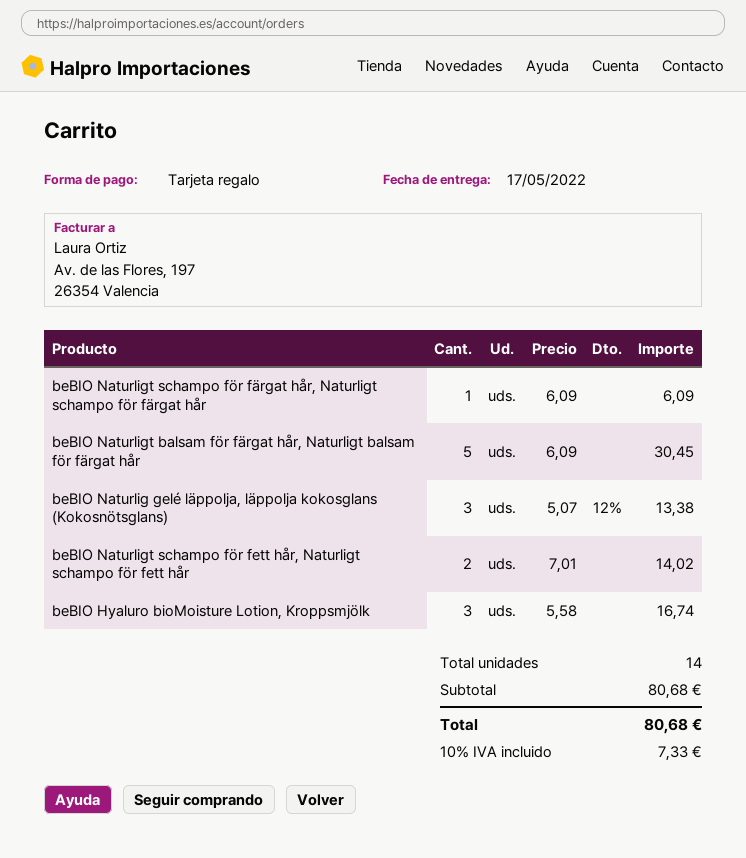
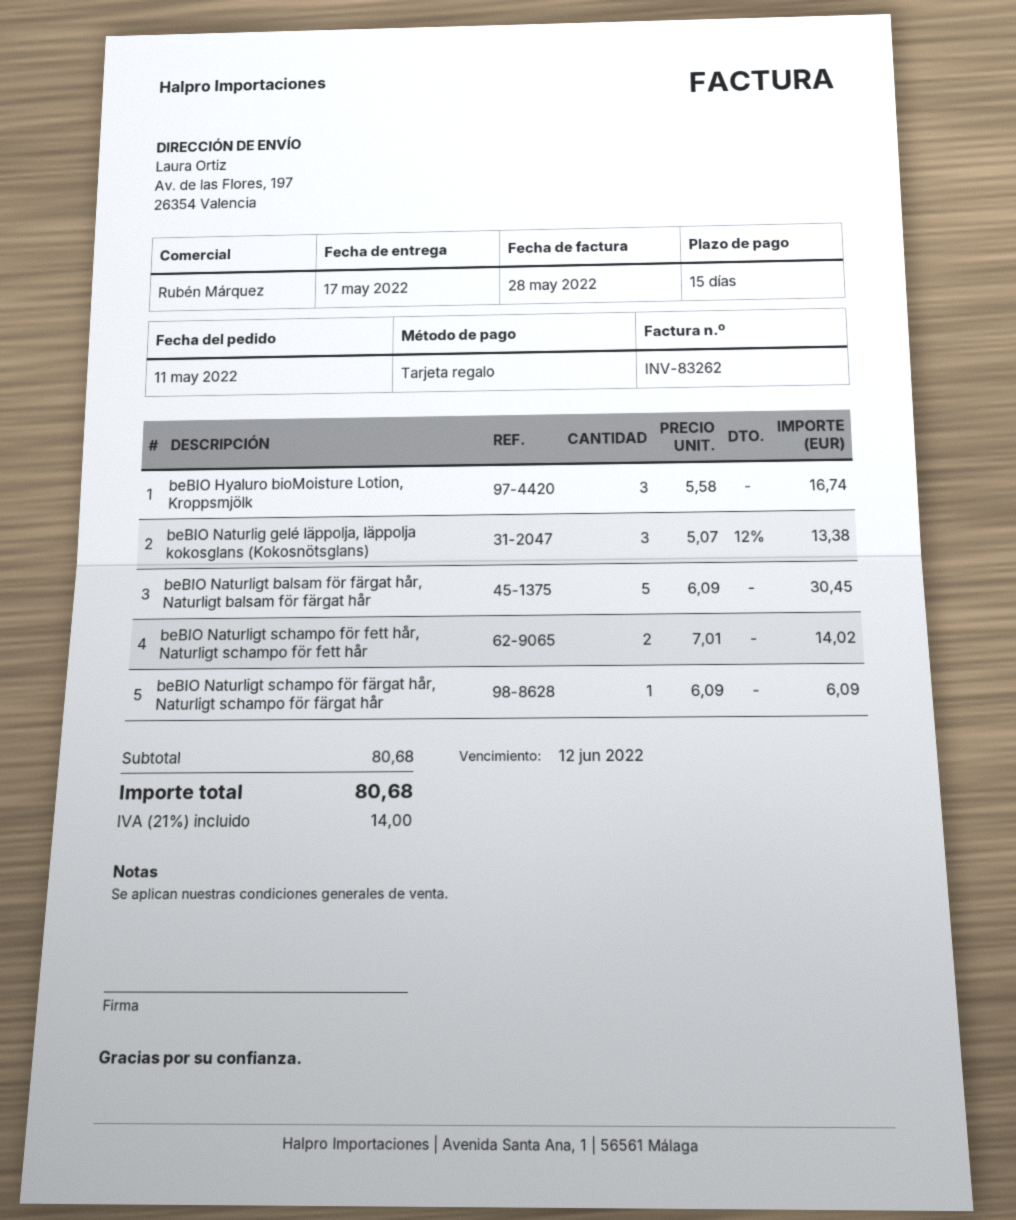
tax: 10% = 7.33 -> 21% = 14.00

